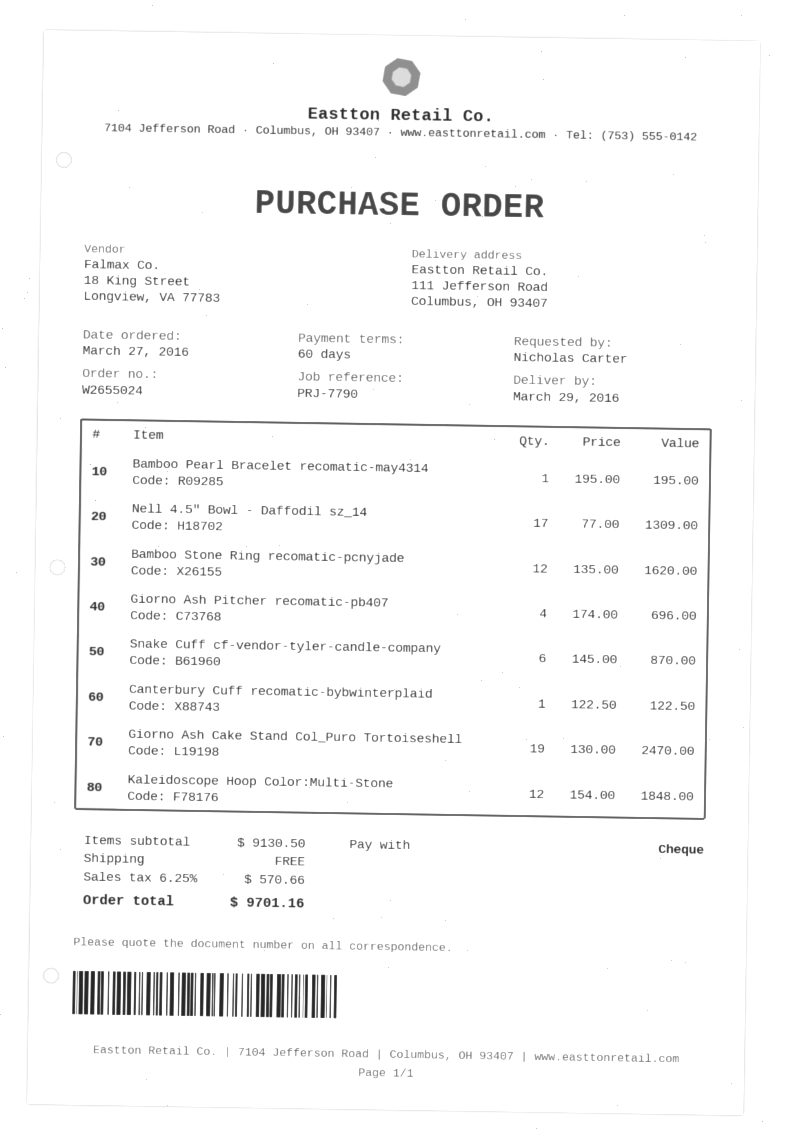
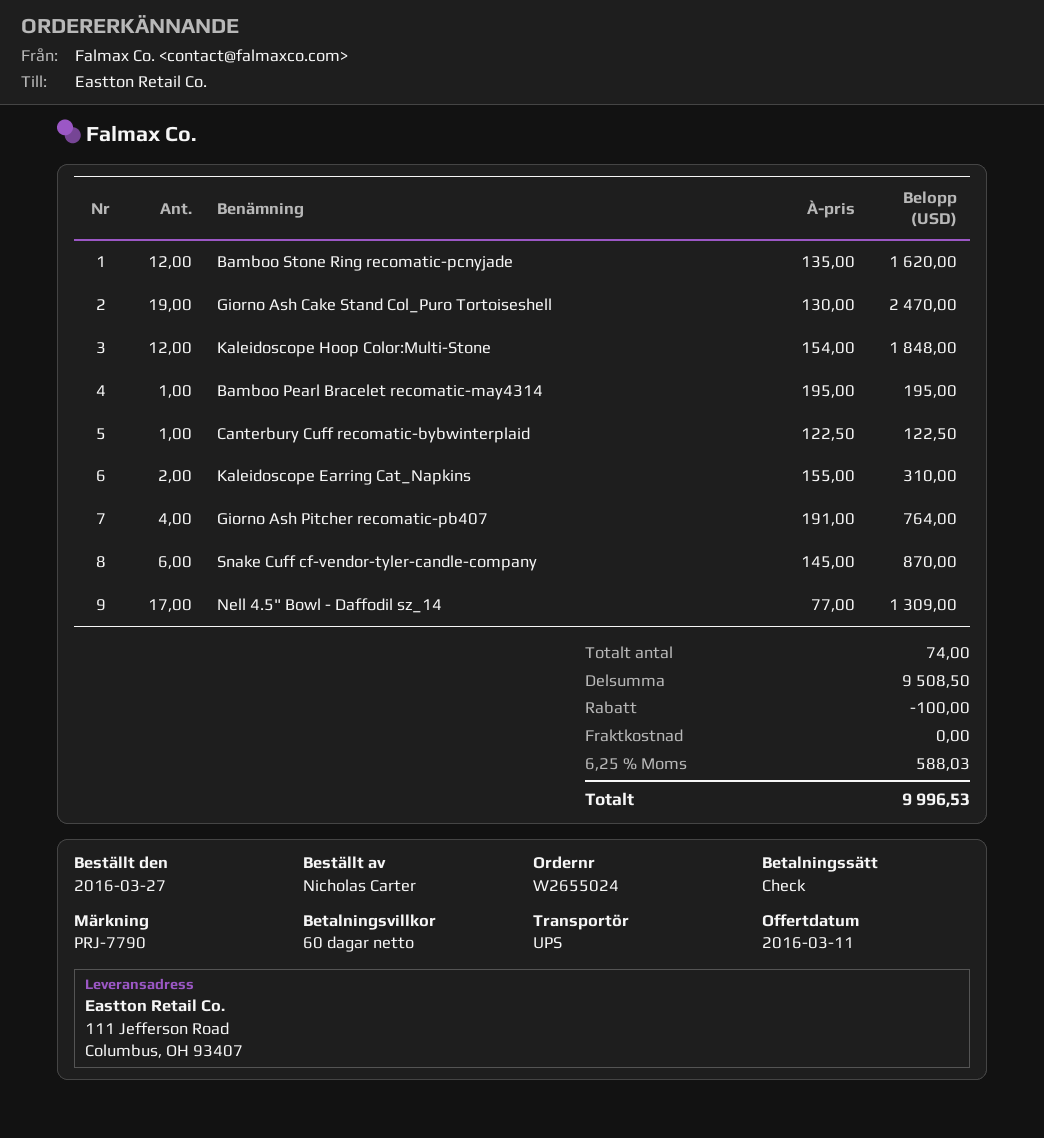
Giorno Ash Pitcher recomatic-pb407: 4 x 174.00 = 696.00 -> 4 x 191.00 = 764.00
Kaleidoscope Earring Cat_Napkins: none -> 2 x 155.00 = 310.00
subtotal: 9130.50 -> 9508.50
discount: none -> 100.00
tax: 6.25% = 570.66 -> 6.25% = 588.03
total: 9701.16 -> 9996.53

